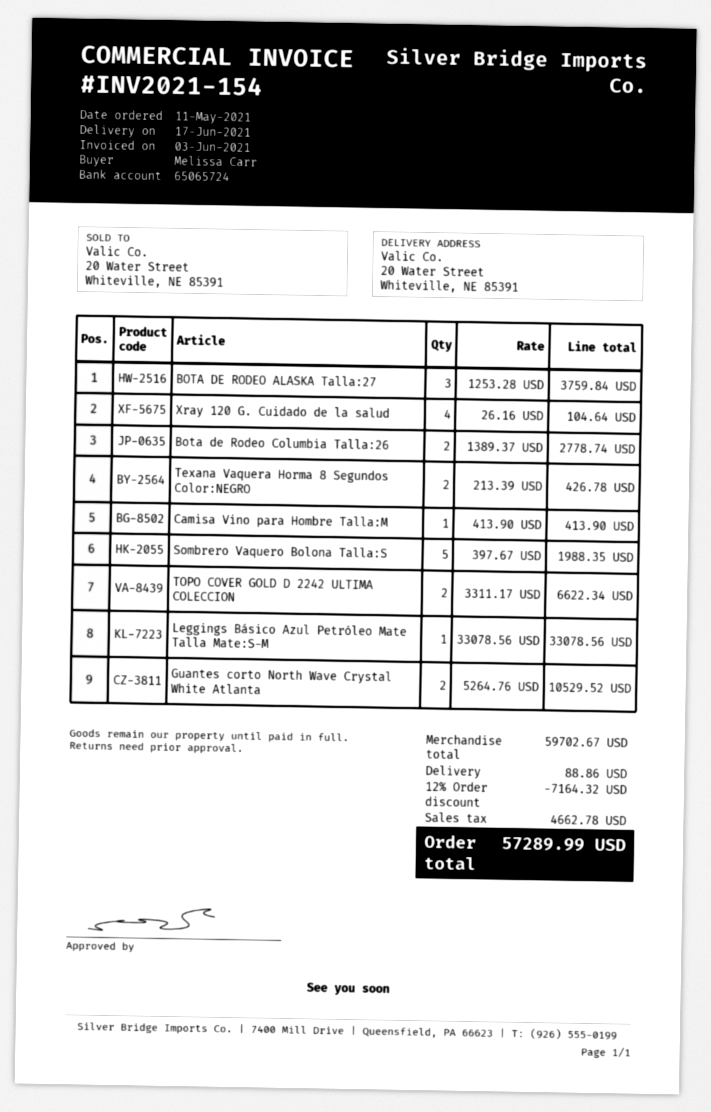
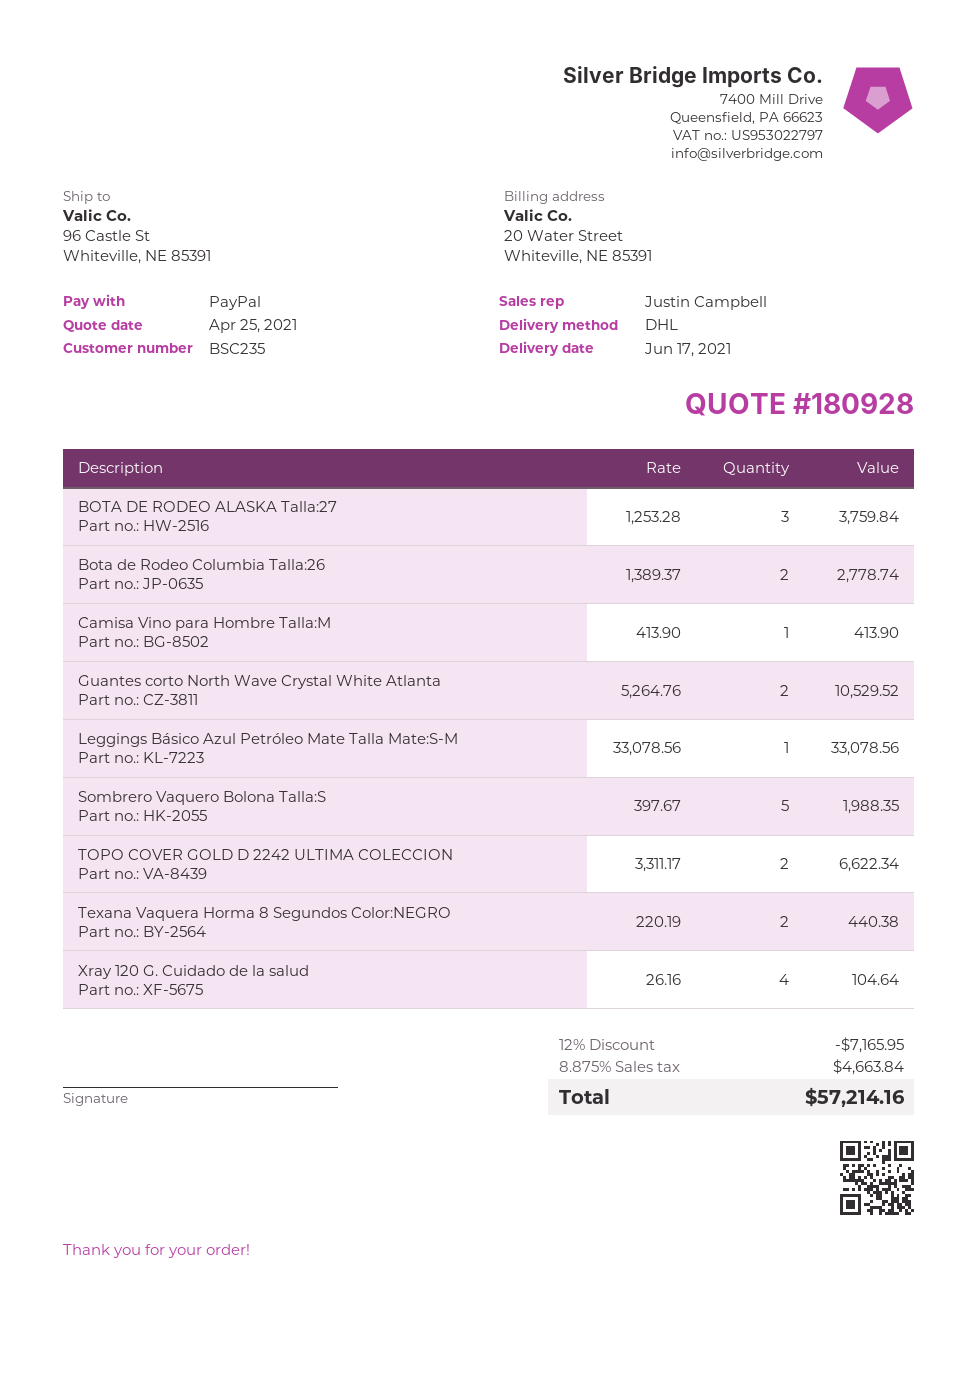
ship to: 20 Water Street, Whiteville, NE 85391 -> 96 Castle St, Whiteville, NE 85391
Texana Vaquera Horma 8 Segundos Color:NEGRO: 2 x 213.39 = 426.78 -> 2 x 220.19 = 440.38
discount: 12% = 7164.32 -> 12% = 7165.95
shipping: 88.86 -> none
tax: 4662.78 -> 4663.84
total: 57289.99 -> 57214.16

